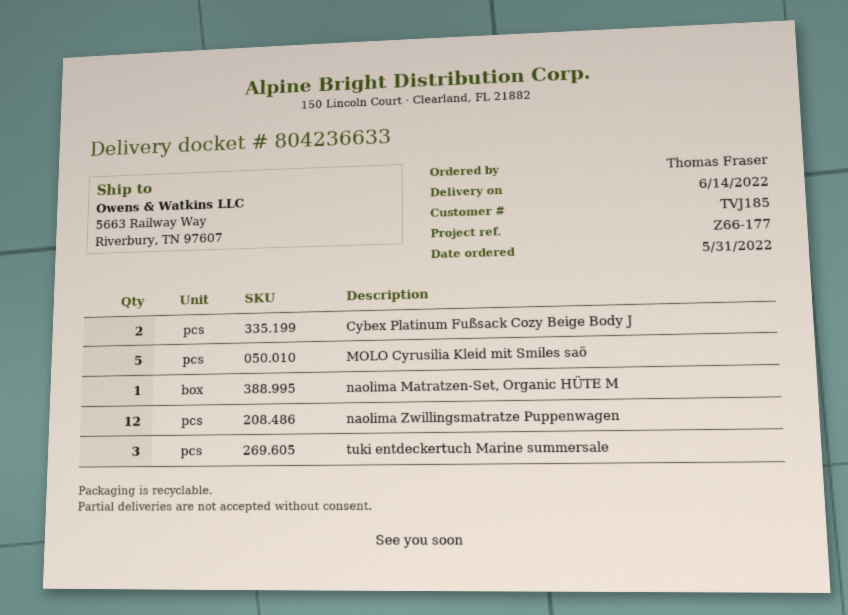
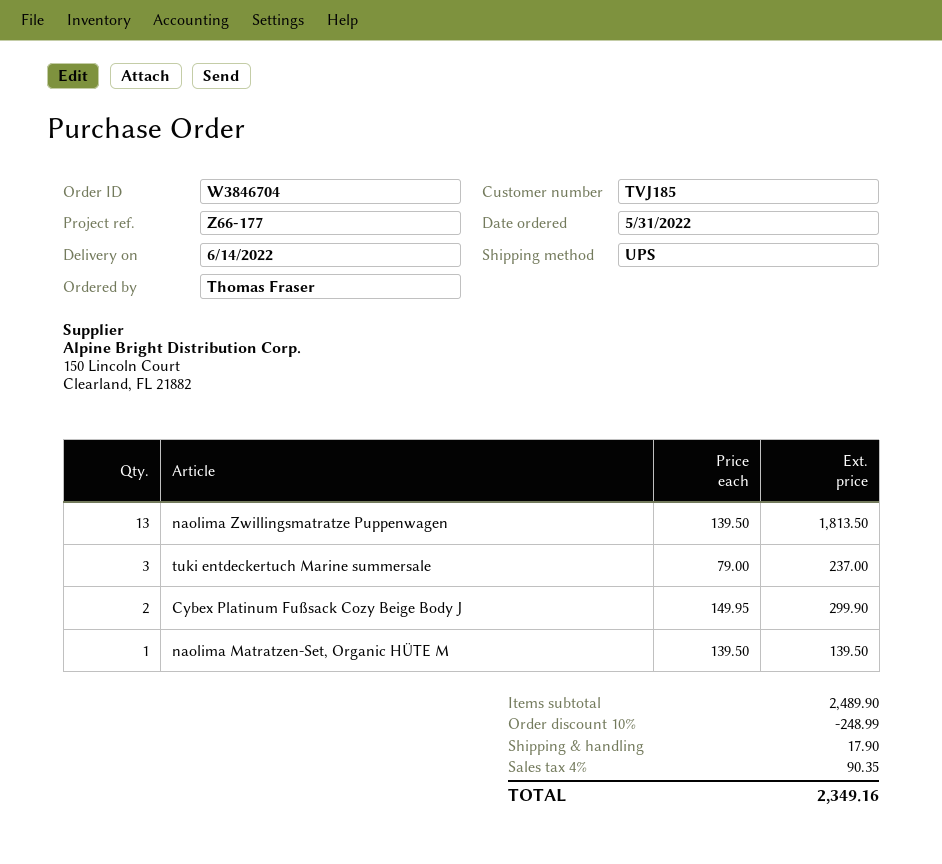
MOLO Cyrusilia Kleid mit Smiles saö: 5 -> none
naolima Zwillingsmatratze Puppenwagen: 12 -> 13

